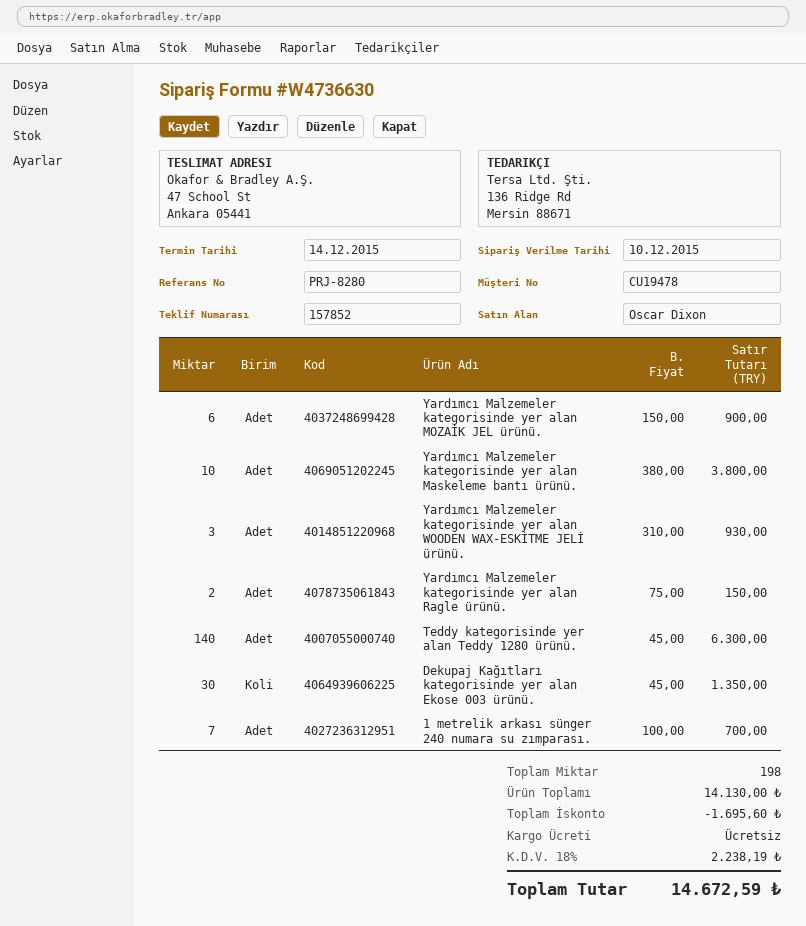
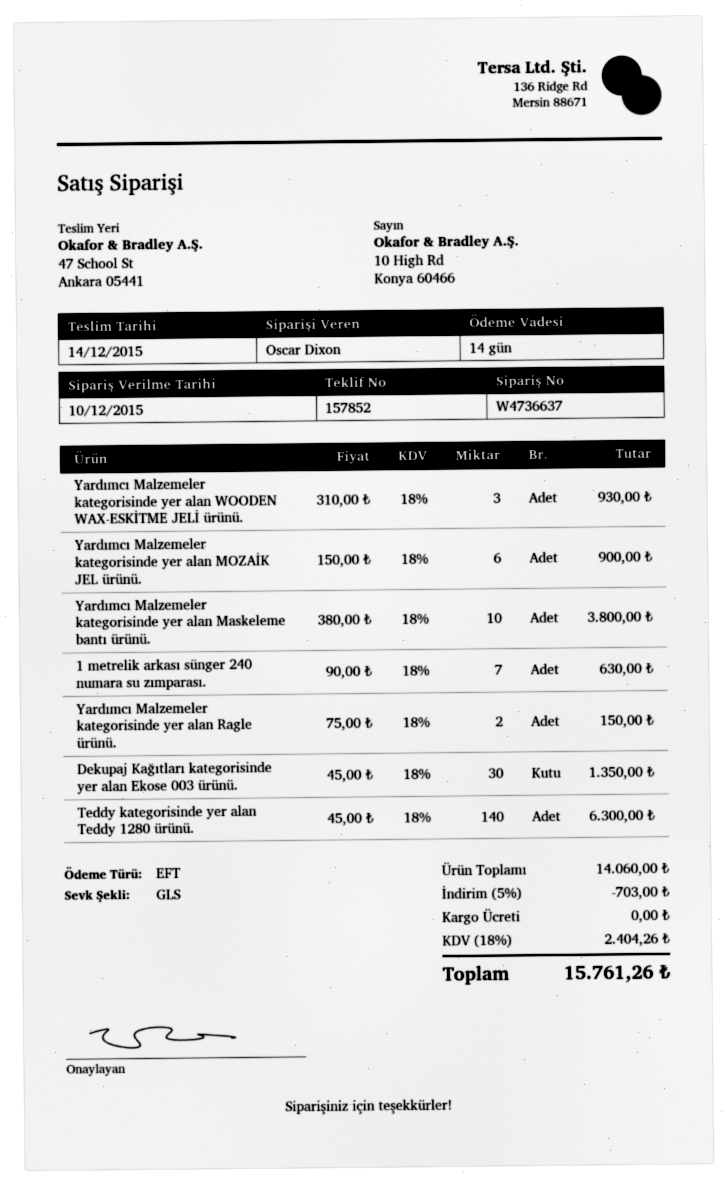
order number: W4736630 -> W4736637
1 metrelik arkası sünger 240 numara su zımparası.: 7 x 100.00 = 700.00 -> 7 x 90.00 = 630.00
subtotal: 14130.00 -> 14060.00
discount: 1695.60 -> 703.00
tax: 18% = 2238.19 -> 18% = 2404.26
total: 14672.59 -> 15761.26

